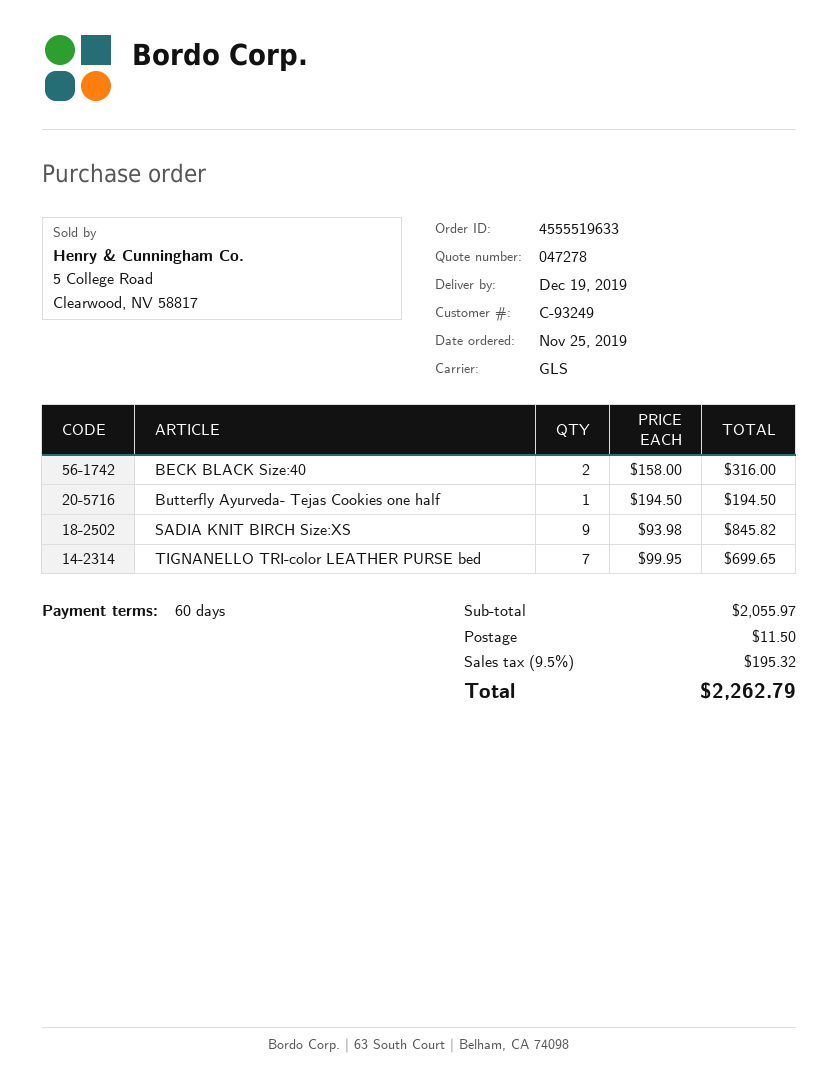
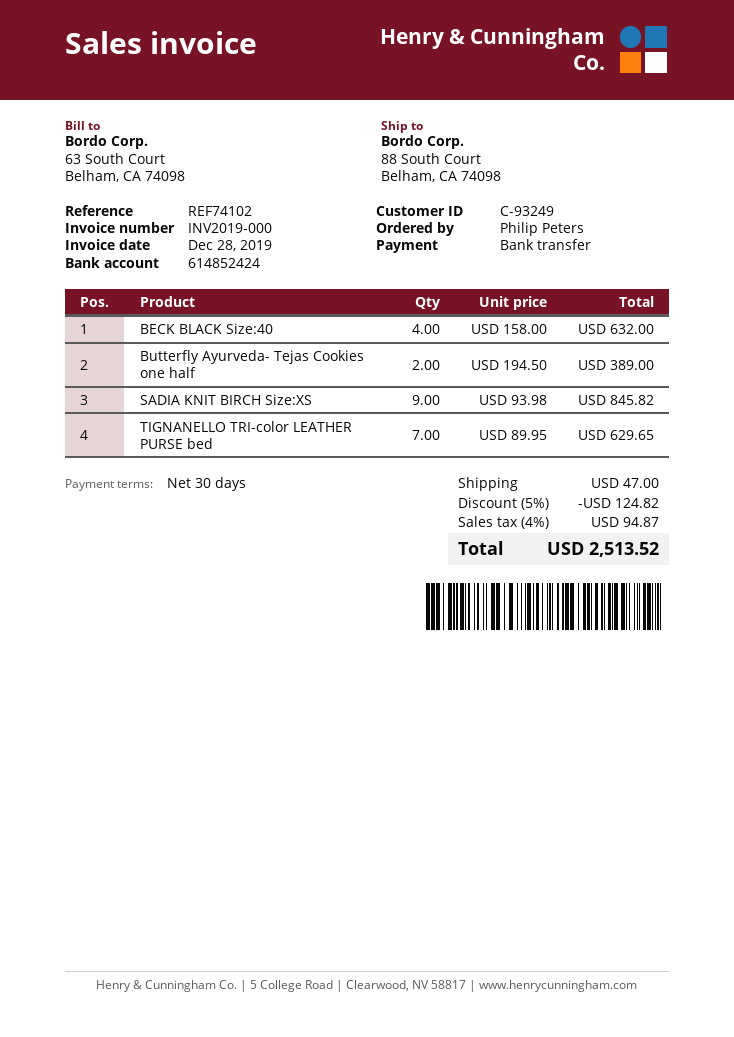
payment terms: 60 days -> 30 days
BECK BLACK Size:40: 2 x 158.00 = 316.00 -> 4 x 158.00 = 632.00
Butterfly Ayurveda- Tejas Cookies one half: 1 x 194.50 = 194.50 -> 2 x 194.50 = 389.00
TIGNANELLO TRI-color LEATHER PURSE bed: 7 x 99.95 = 699.65 -> 7 x 89.95 = 629.65
discount: none -> 5% = 124.82
shipping: 11.50 -> 47.00
tax: 9.5% = 195.32 -> 4% = 94.87
total: 2262.79 -> 2513.52

